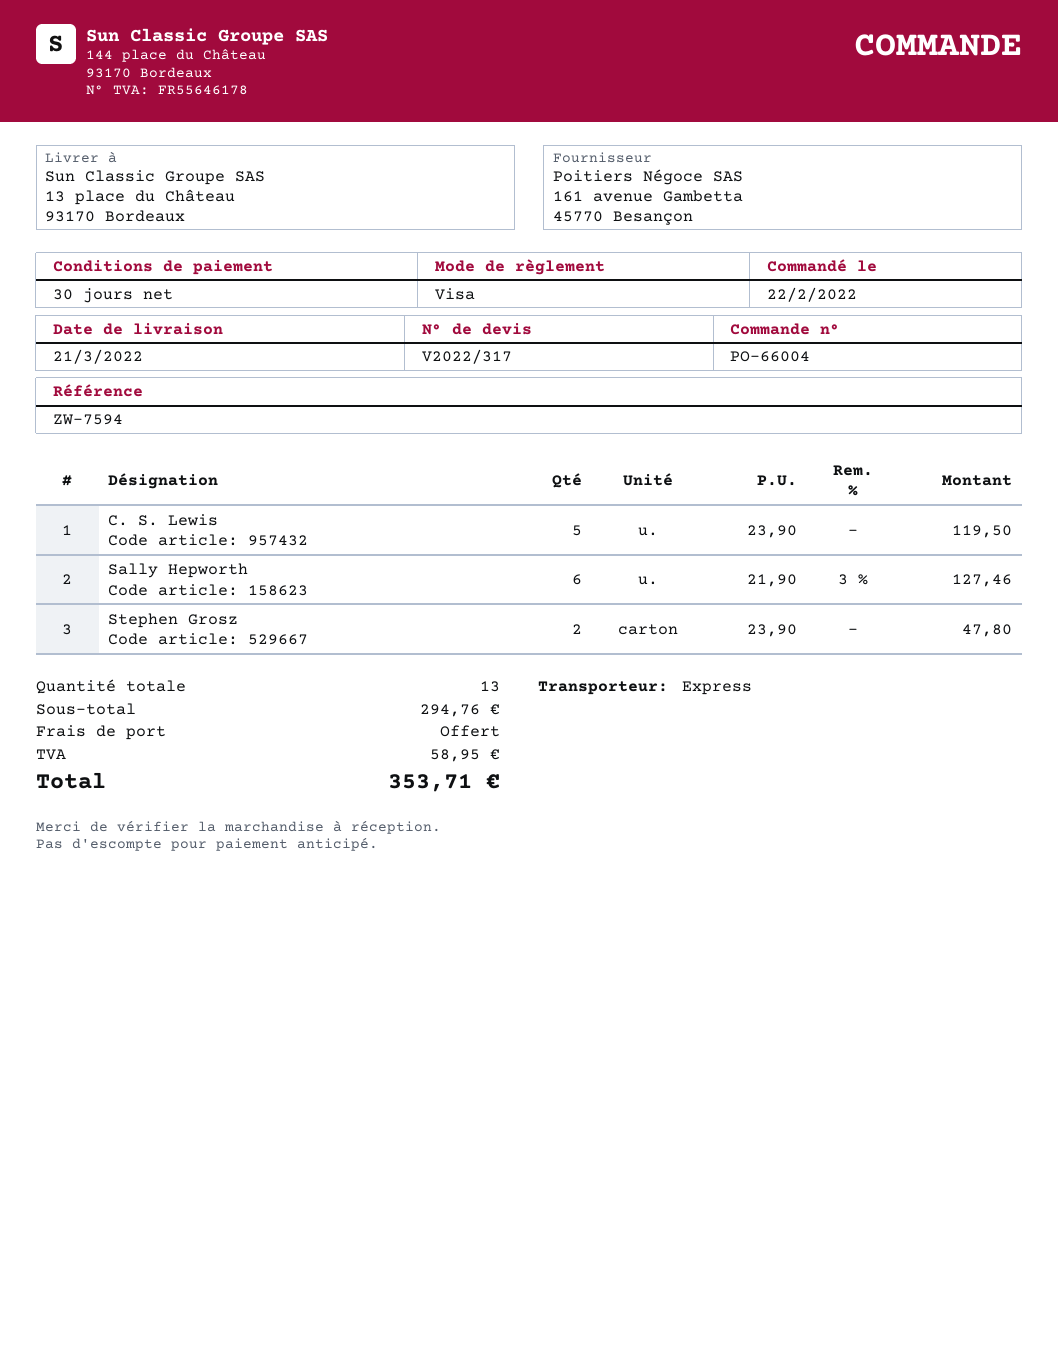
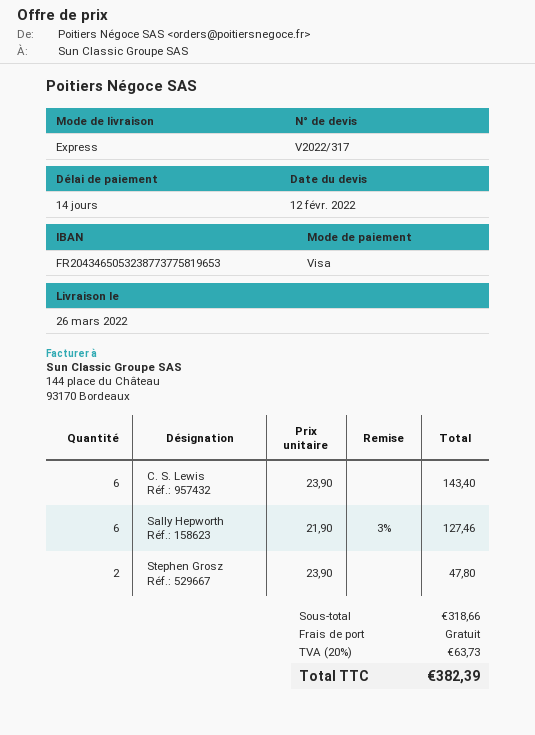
delivery date: 2022-03-21 -> 2022-03-26
payment terms: 30 days -> 14 days
C. S. Lewis: 5 x 23.90 = 119.50 -> 6 x 23.90 = 143.40
subtotal: 294.76 -> 318.66
tax: 58.95 -> 63.73
total: 353.71 -> 382.39

